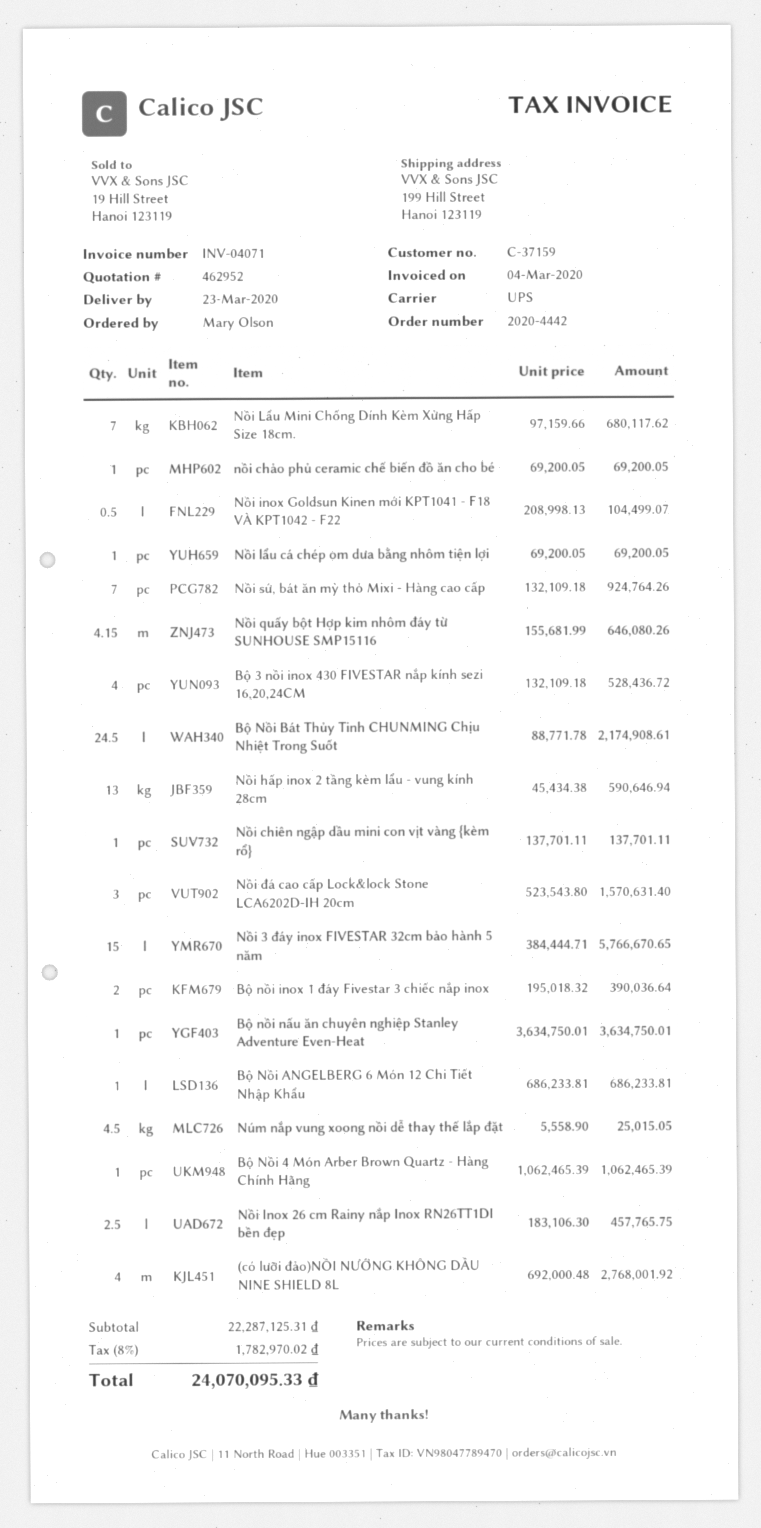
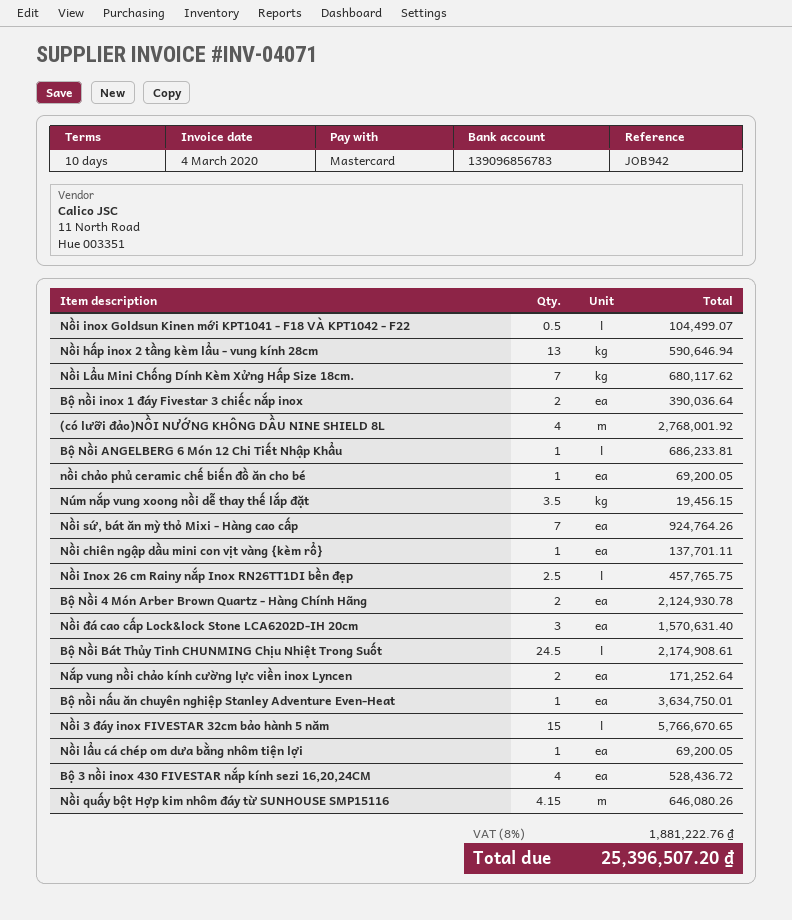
Núm nắp vung xoong nồi dễ thay thế lắp đặt: 4.5 for 25015.05 -> 3.5 for 19456.15
Bộ Nồi 4 Món Arber Brown Quartz - Hàng Chính Hãng: 1 for 1062465.39 -> 2 for 2124930.78
Nắp vung nồi chảo kính cường lực viền inox Lyncen: none -> 2 for 171252.64
tax: 8% = 1782970.02 -> 8% = 1881222.76
total: 24070095.33 -> 25396507.20

